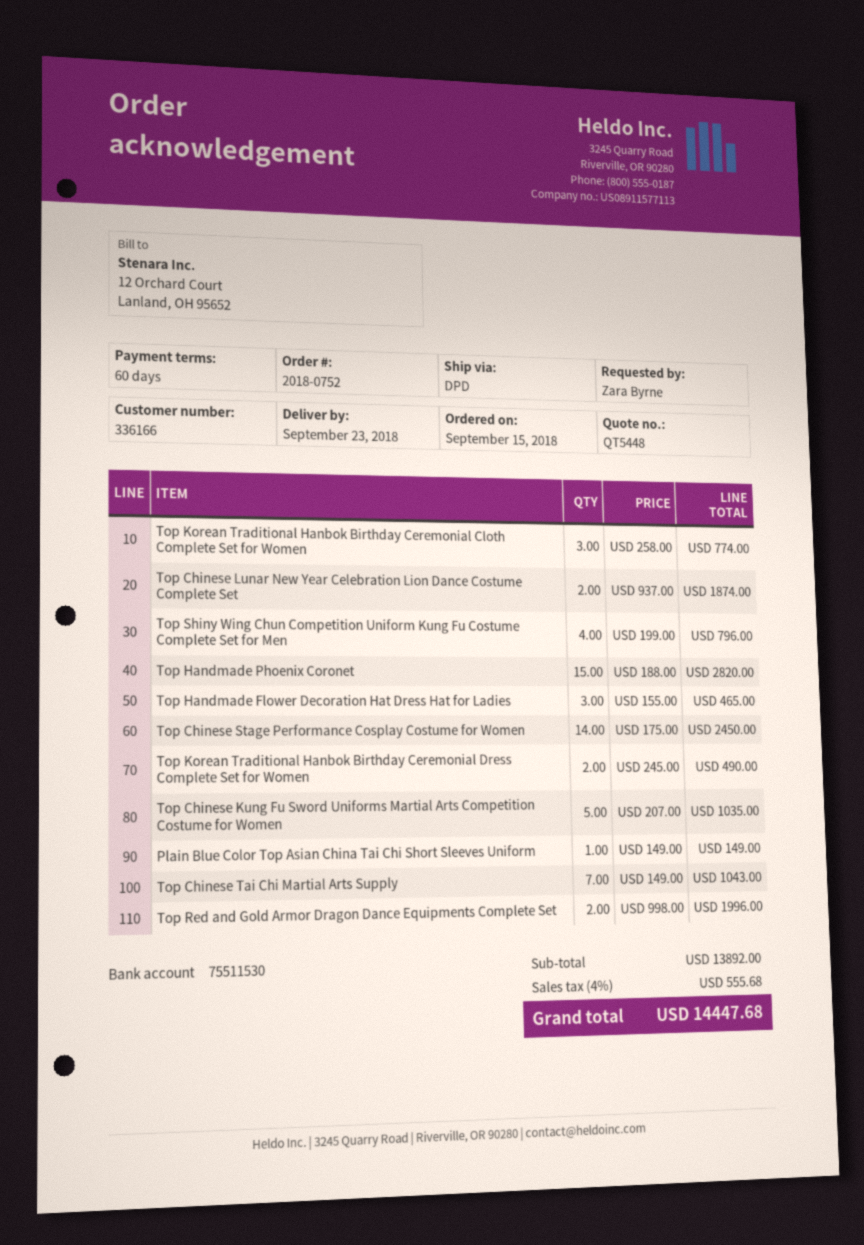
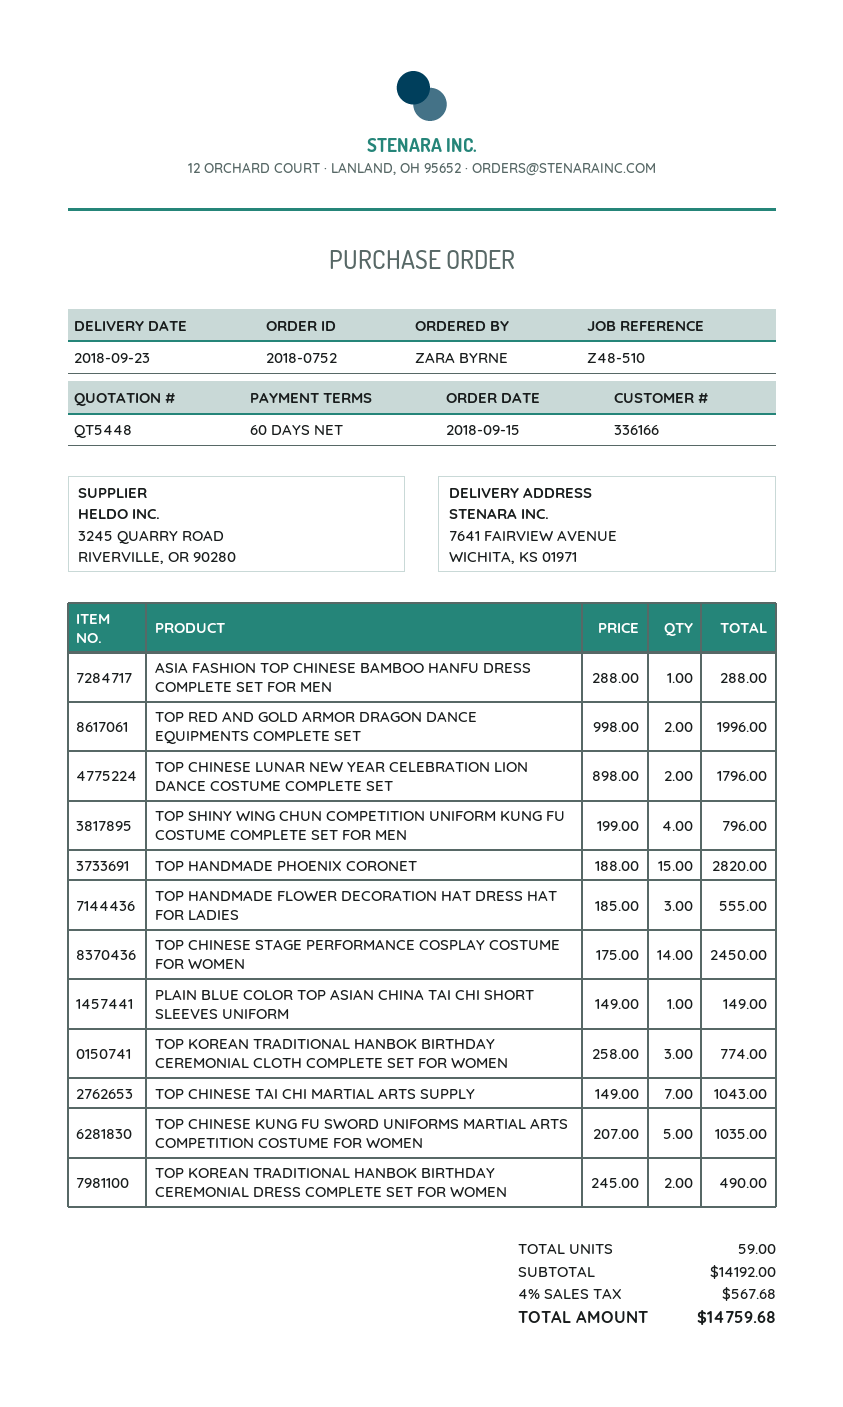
Top Chinese Lunar New Year Celebration Lion Dance Costume Complete Set: 2 x 937.00 = 1874.00 -> 2 x 898.00 = 1796.00
Top Handmade Flower Decoration Hat Dress Hat for Ladies: 3 x 155.00 = 465.00 -> 3 x 185.00 = 555.00
ASIA FASHION TOP CHINESE BAMBOO HANFU DRESS COMPLETE SET FOR MEN: none -> 1 x 288.00 = 288.00
subtotal: 13892.00 -> 14192.00
tax: 4% = 555.68 -> 4% = 567.68
total: 14447.68 -> 14759.68

